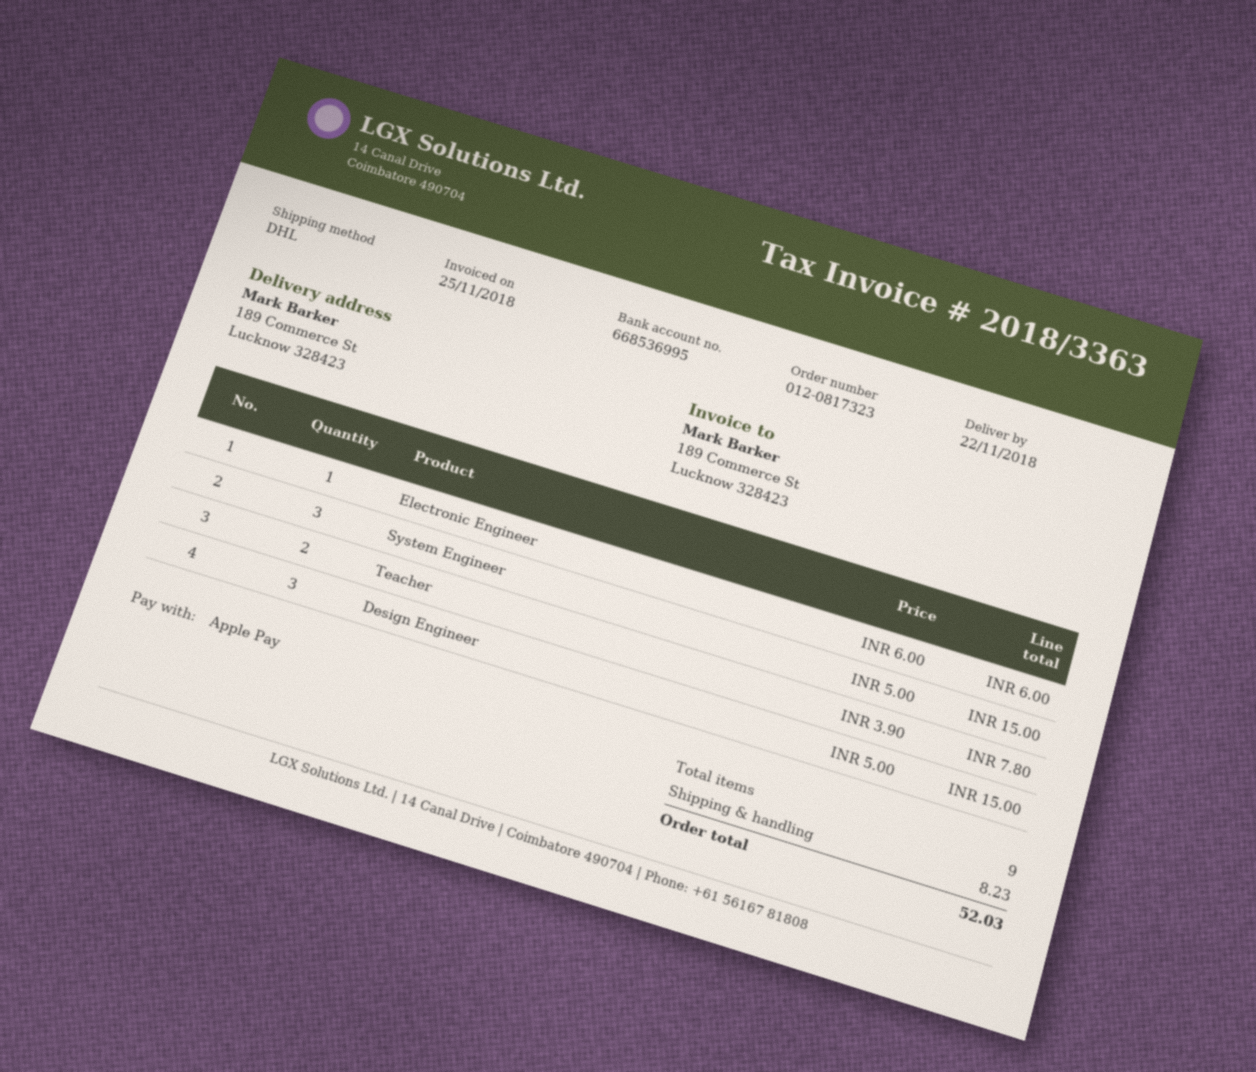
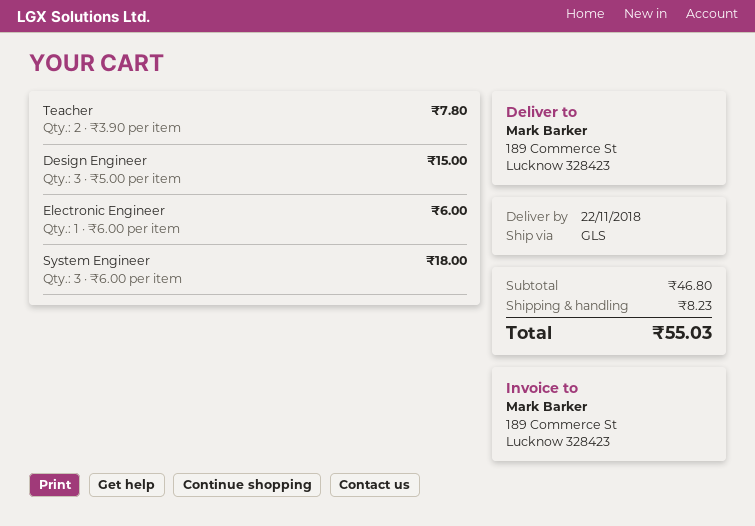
shipping method: DHL -> GLS
System Engineer: 3 x 5.00 = 15.00 -> 3 x 6.00 = 18.00
total: 52.03 -> 55.03

